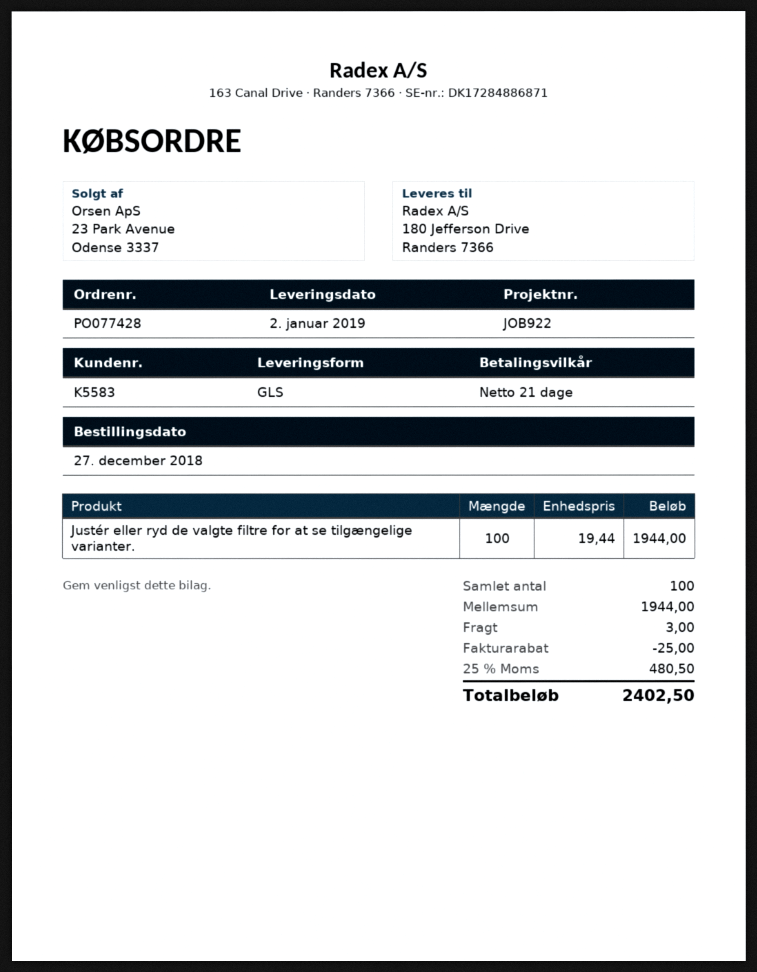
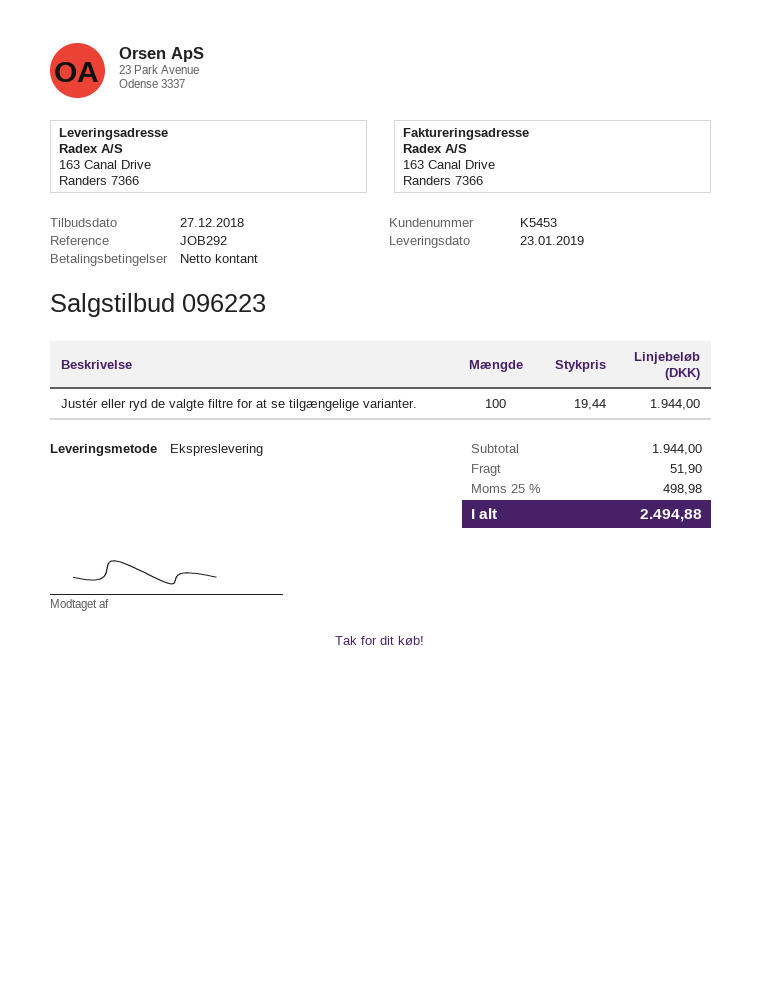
delivery date: 2019-01-02 -> 2019-01-23
payment terms: 21 days -> on receipt
customer number: K5583 -> K5453
reference: JOB922 -> JOB292
shipping method: GLS -> express
ship to: 180 Jefferson Drive, Randers 7366 -> 163 Canal Drive, Randers 7366
discount: 25.00 -> none
shipping: 3.00 -> 51.90
tax: 25% = 480.50 -> 25% = 498.98
total: 2402.50 -> 2494.88

